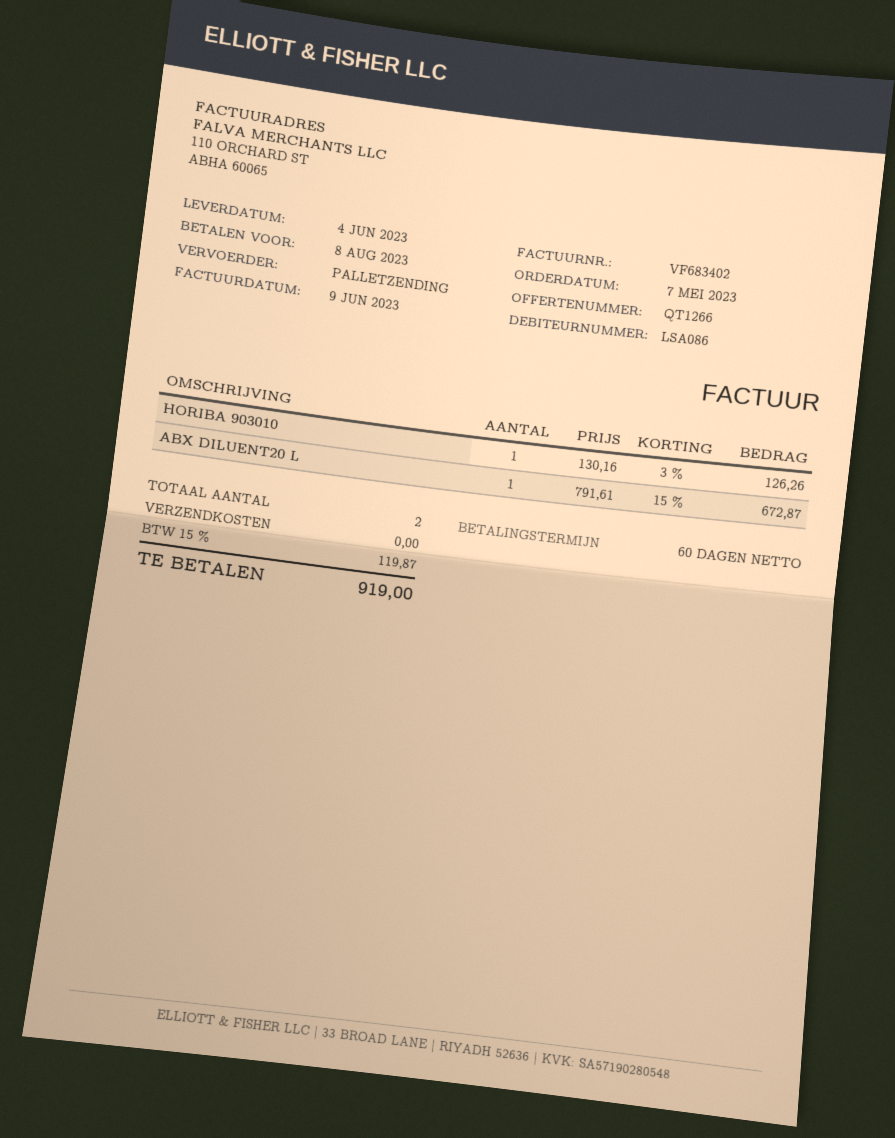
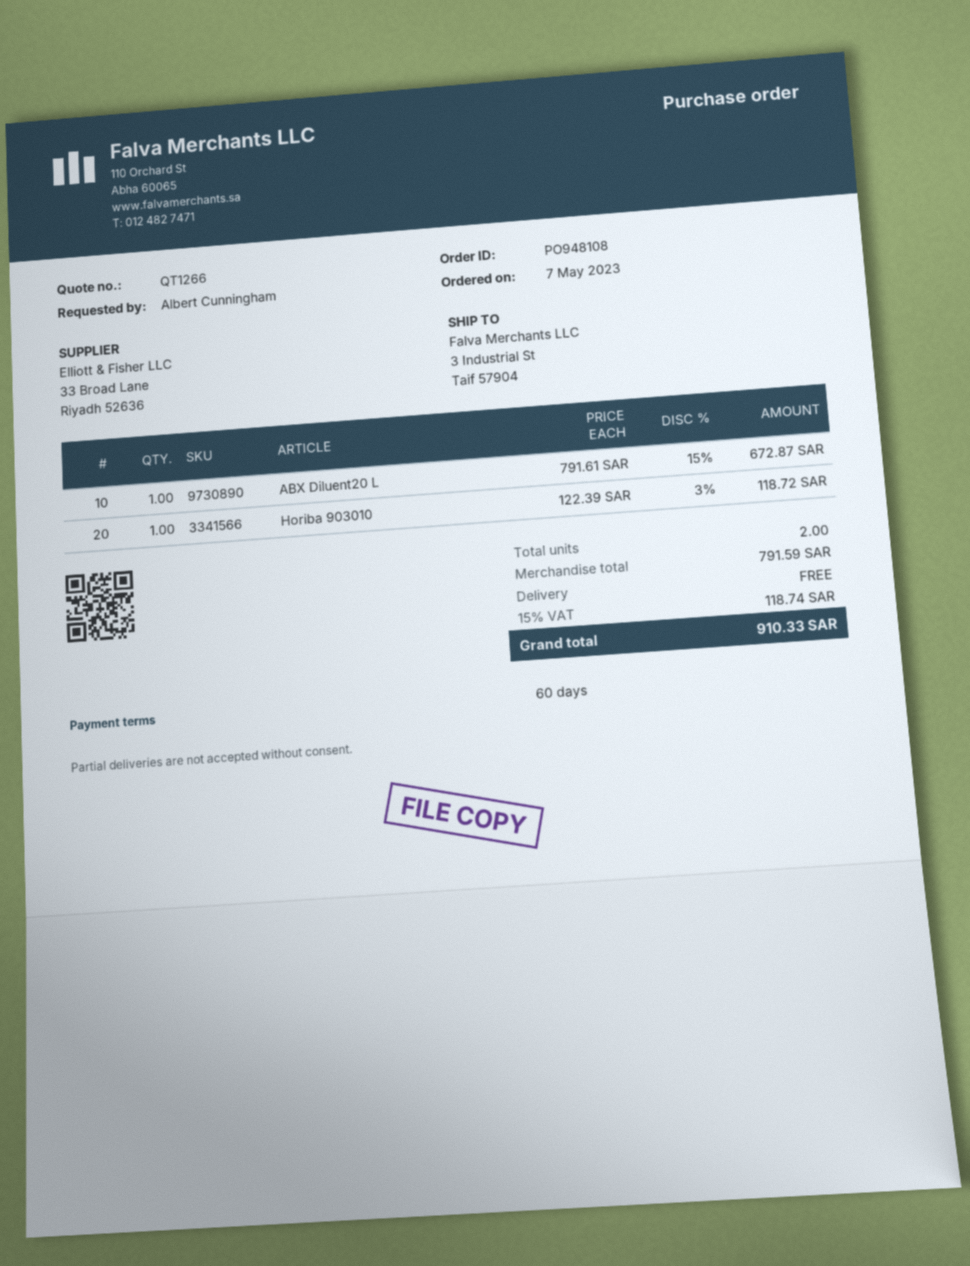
HORIBA 903010: 1 x 130.16 - 3% = 126.26 -> 1 x 122.39 - 3% = 118.72
tax: 15% = 119.87 -> 15% = 118.74
total: 919.00 -> 910.33

